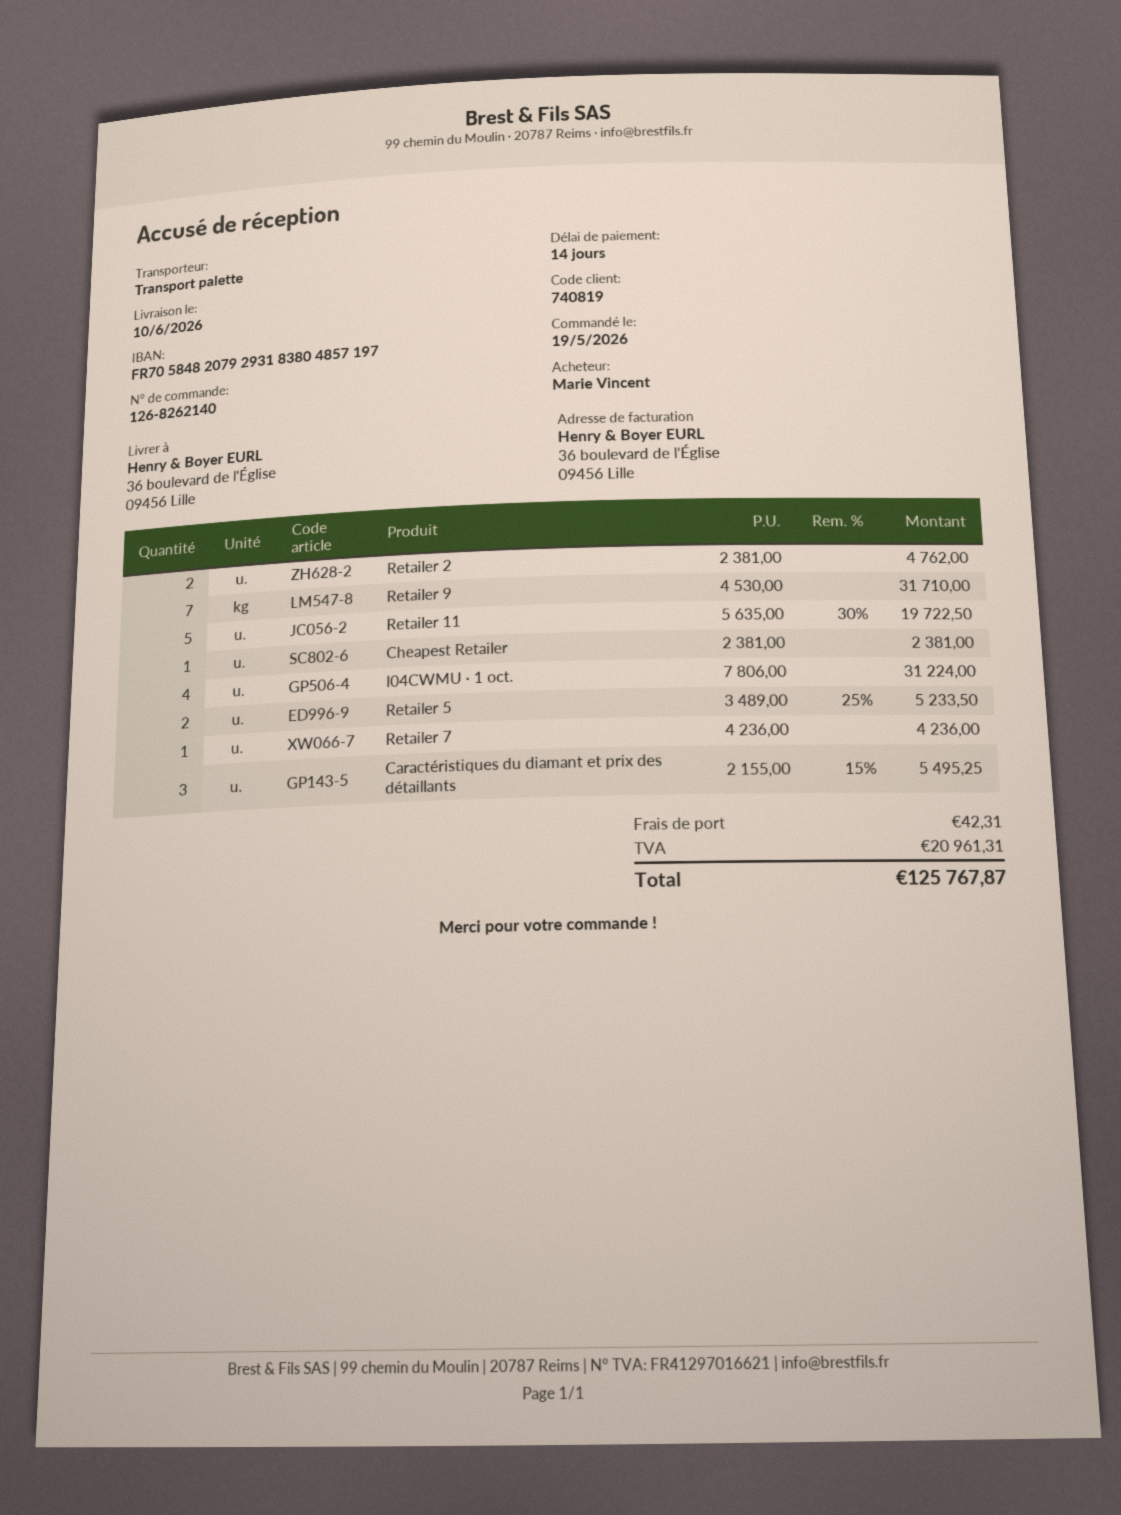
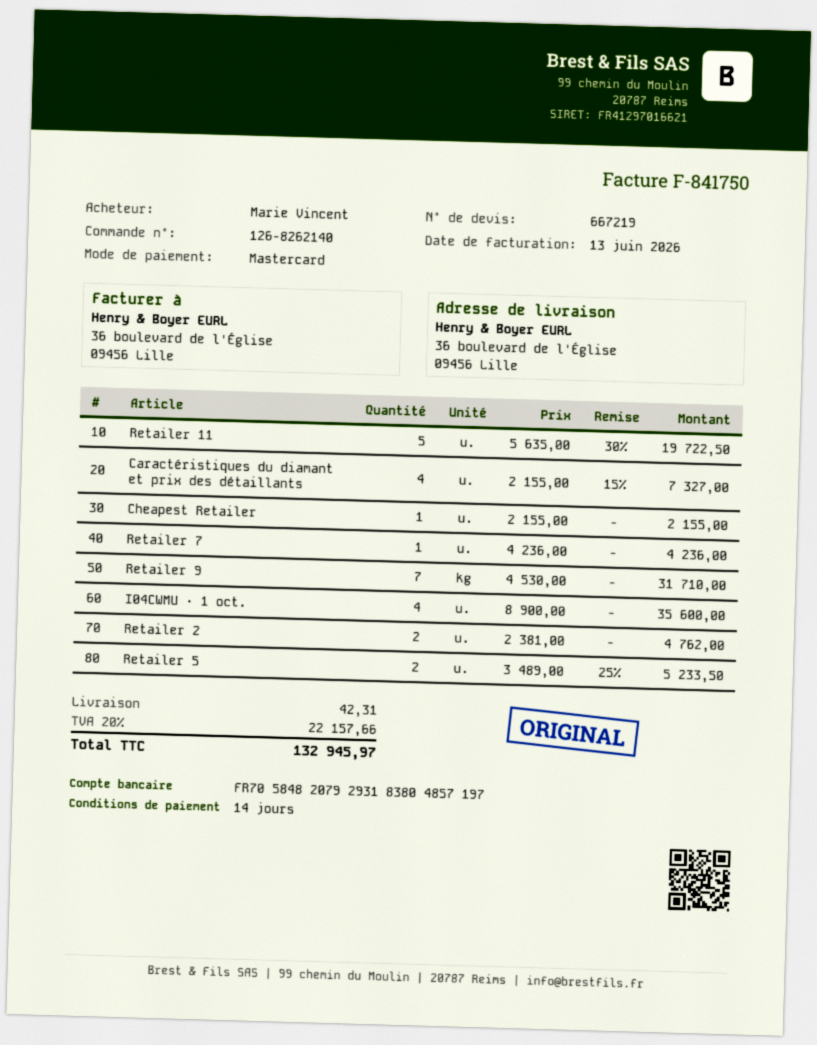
Cheapest Retailer: 1 x 2381.00 = 2381.00 -> 1 x 2155.00 = 2155.00
I04CWMU · 1 oct.: 4 x 7806.00 = 31224.00 -> 4 x 8900.00 = 35600.00
Caractéristiques du diamant et prix des détaillants: 3 x 2155.00 - 15% = 5495.25 -> 4 x 2155.00 - 15% = 7327.00
tax: 20961.31 -> 22157.66
total: 125767.87 -> 132945.97

